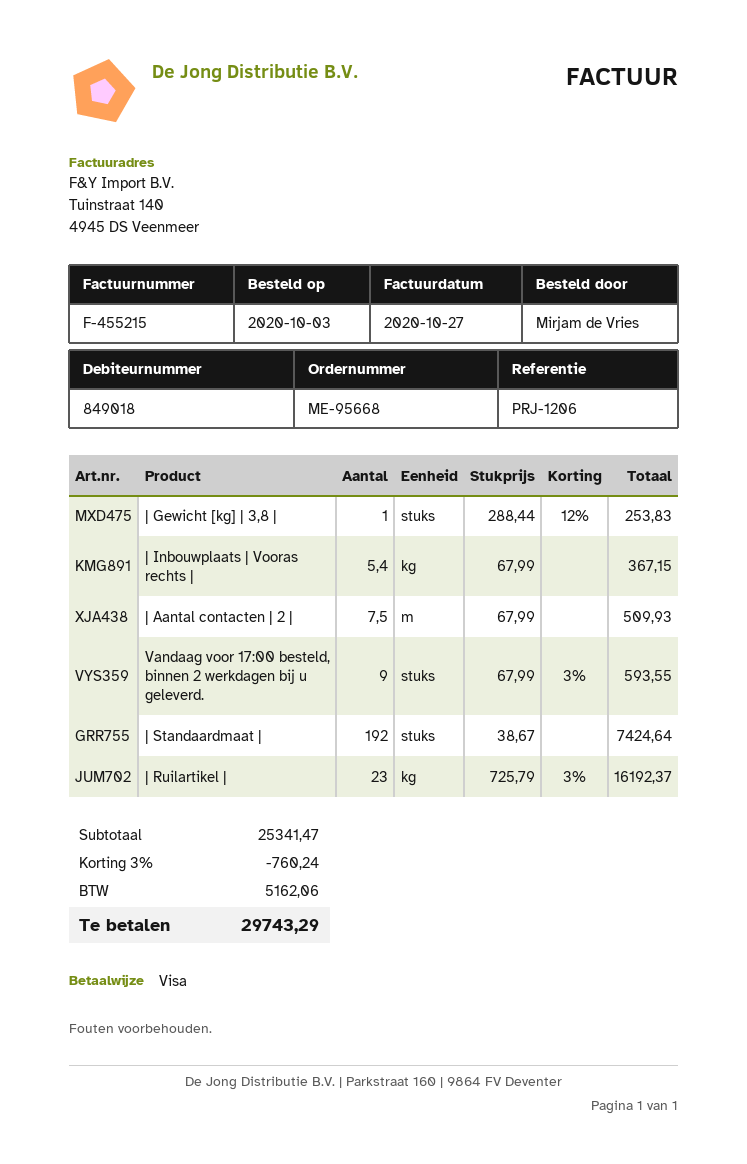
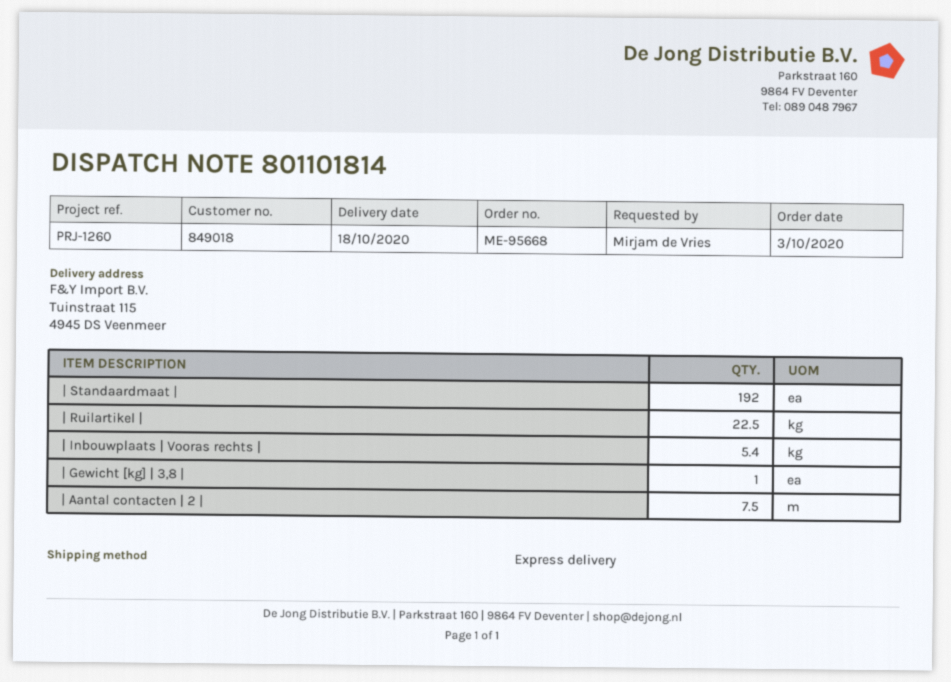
reference: PRJ-1206 -> PRJ-1260
Vandaag voor 17:00 besteld, binnen 2 werkdagen bij u geleverd.: 9 -> none
| Ruilartikel |: 23 -> 22.5

